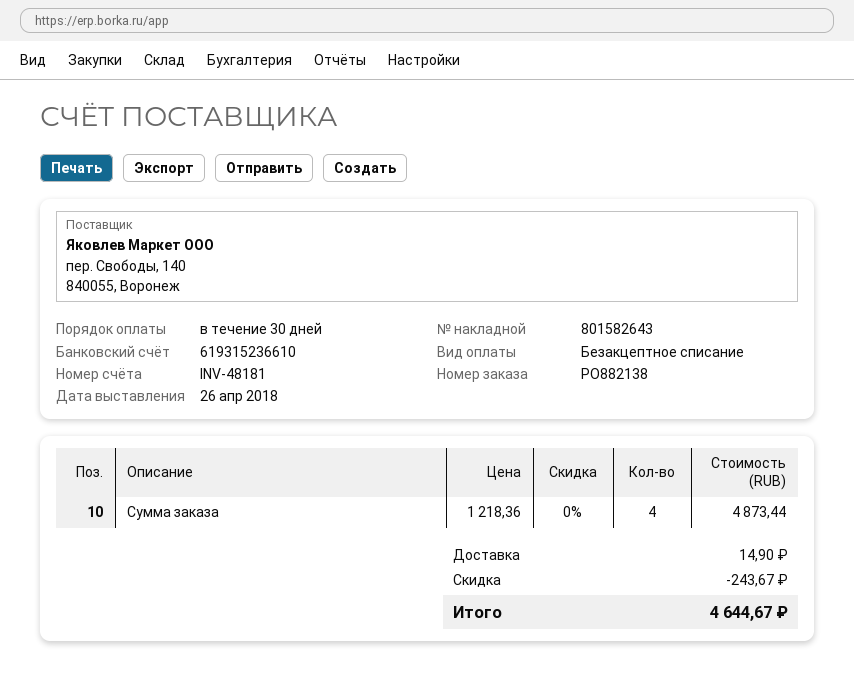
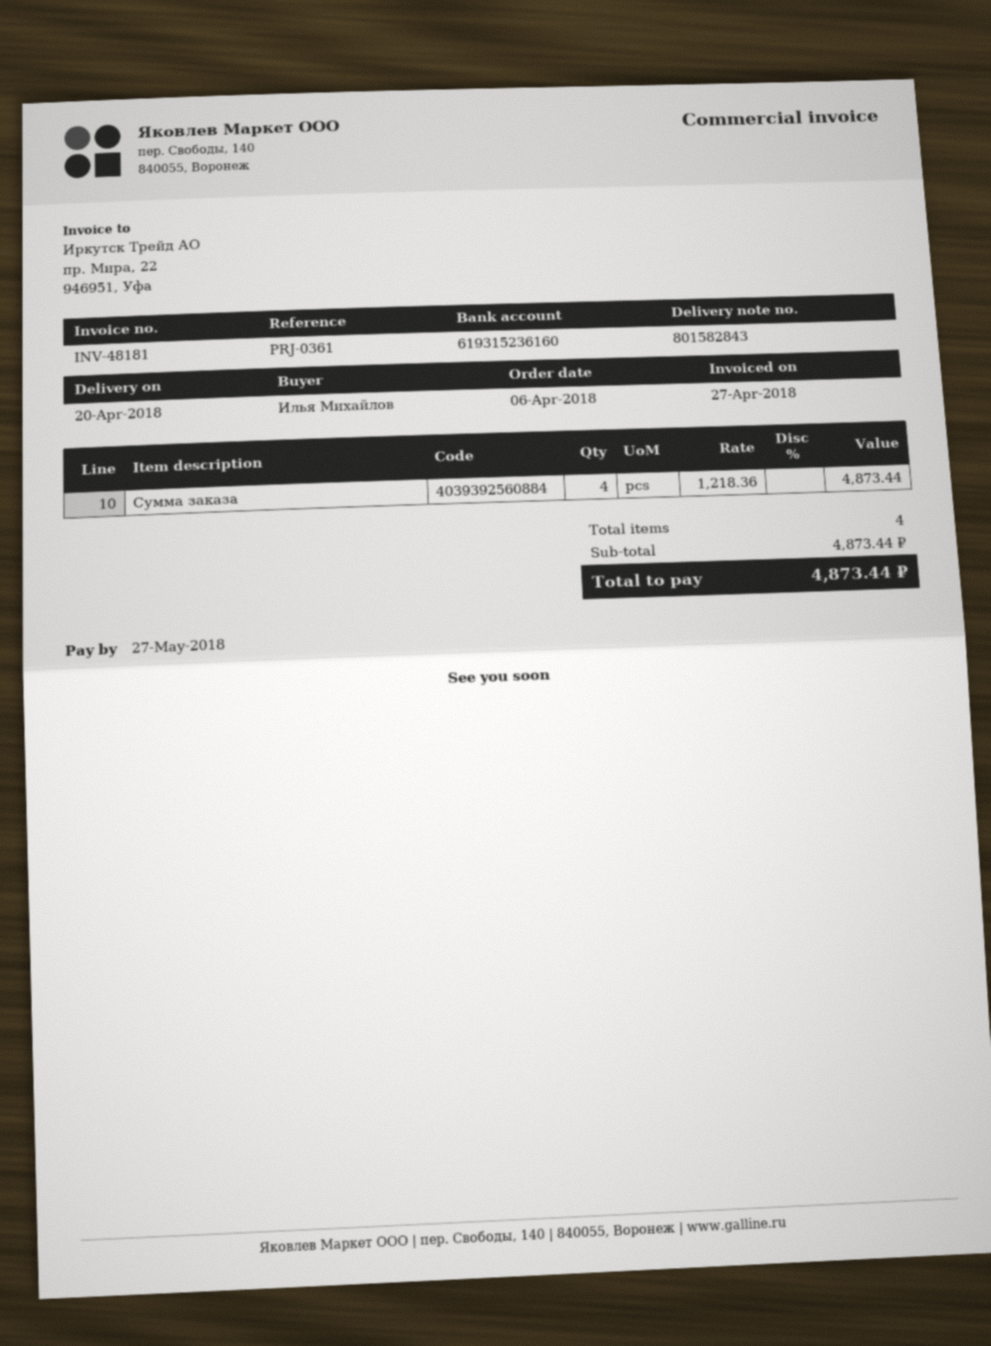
delivery note number: 801582643 -> 801582843
invoice date: 2018-04-26 -> 2018-04-27
bank account: 619315236610 -> 619315236160
discount: 243.67 -> none
shipping: 14.90 -> none
total: 4644.67 -> 4873.44

